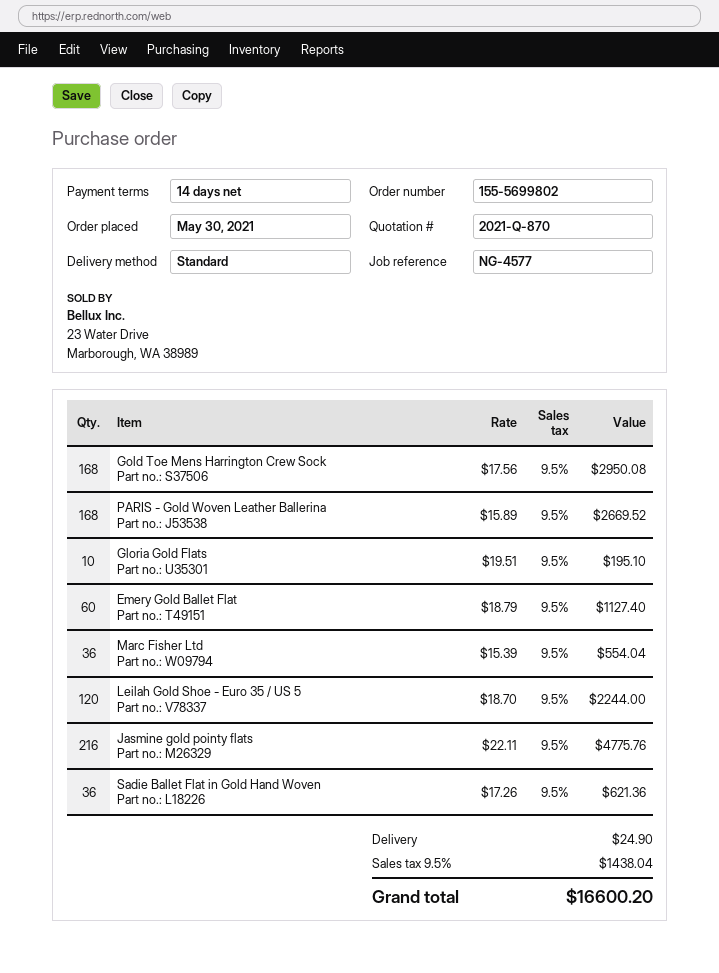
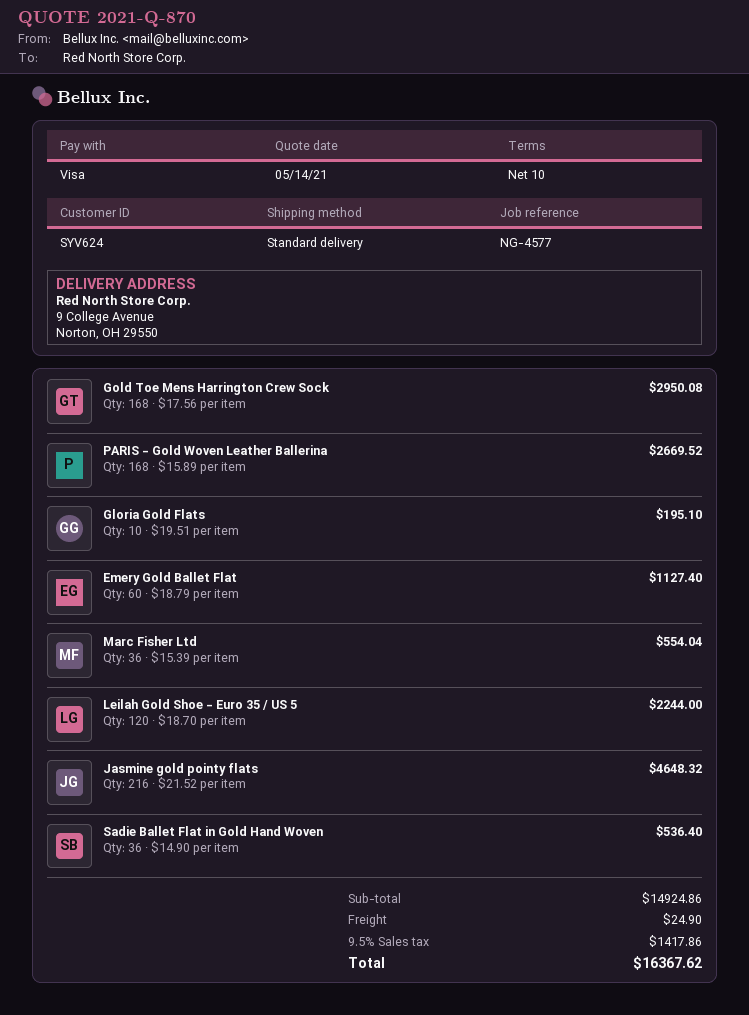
payment terms: 14 days -> 10 days
Jasmine gold pointy flats: 216 x 22.11 = 4775.76 -> 216 x 21.52 = 4648.32
Sadie Ballet Flat in Gold Hand Woven: 36 x 17.26 = 621.36 -> 36 x 14.90 = 536.40
tax: 9.5% = 1438.04 -> 9.5% = 1417.86
total: 16600.20 -> 16367.62

